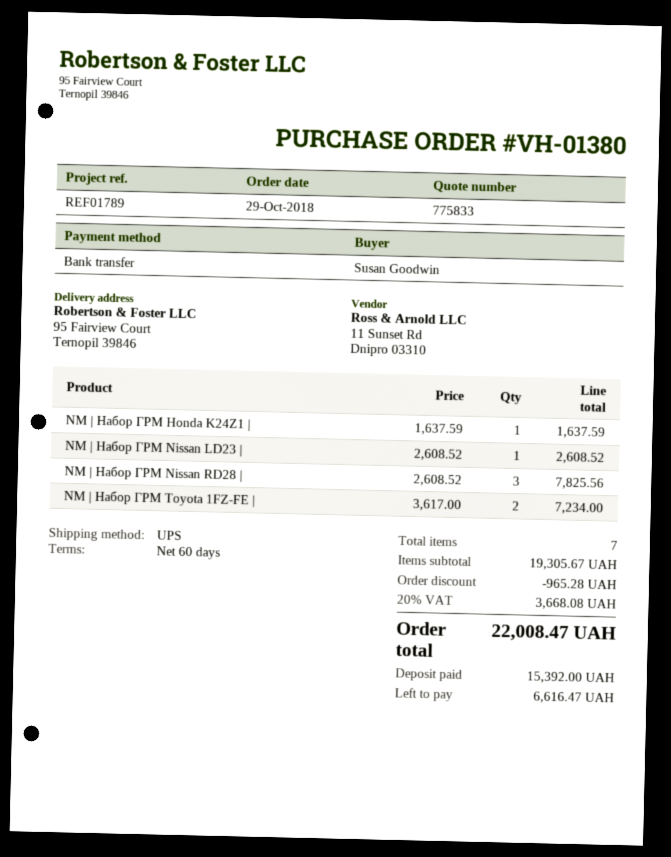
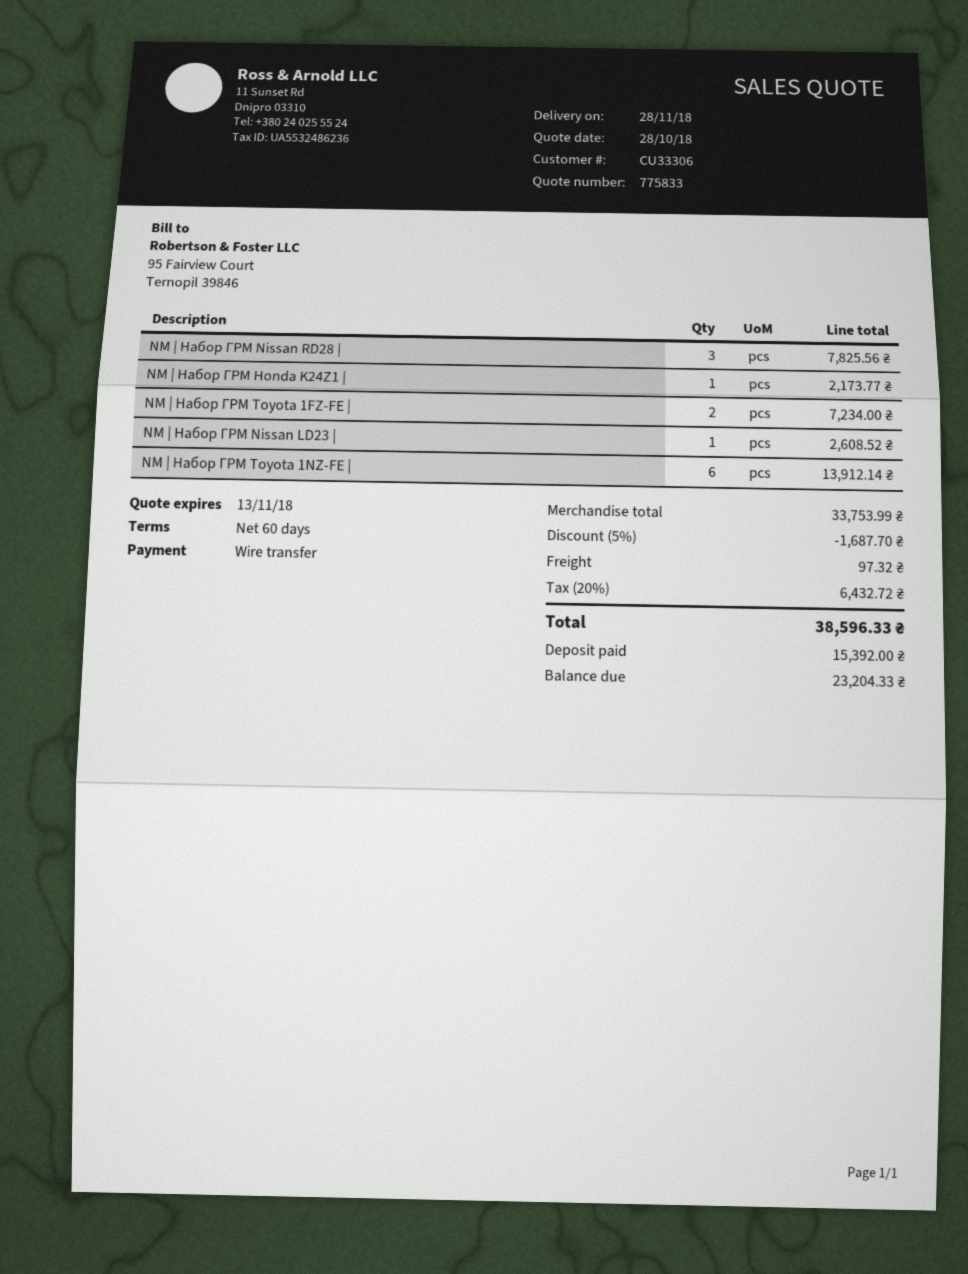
NM | Набор ГРМ Honda K24Z1 |: 1 for 1637.59 -> 1 for 2173.77
NM | Набор ГРМ Toyota 1NZ-FE |: none -> 6 for 13912.14
subtotal: 19305.67 -> 33753.99
discount: 965.28 -> 1687.70
shipping: none -> 97.32
tax: 20% = 3668.08 -> 20% = 6432.72
total: 22008.47 -> 38596.33
balance: 6616.47 -> 23204.33

